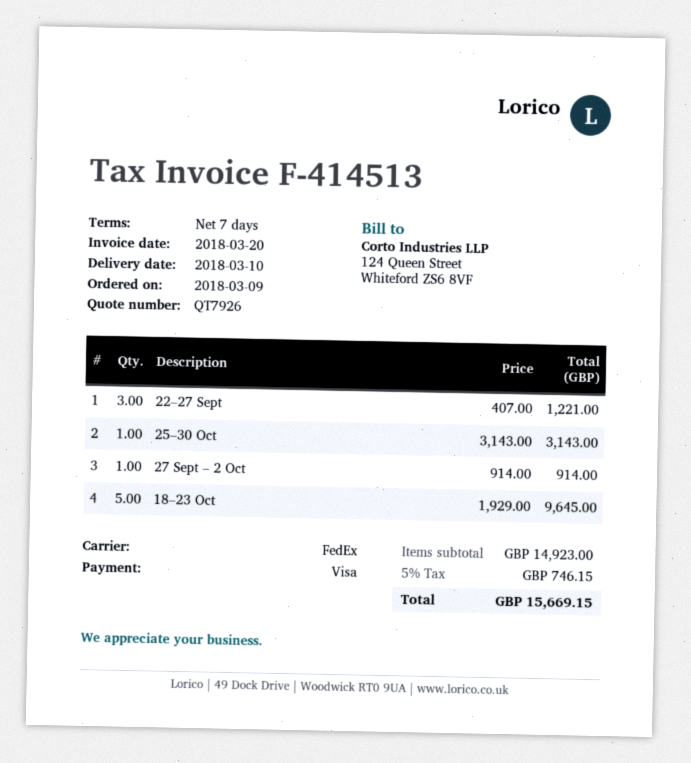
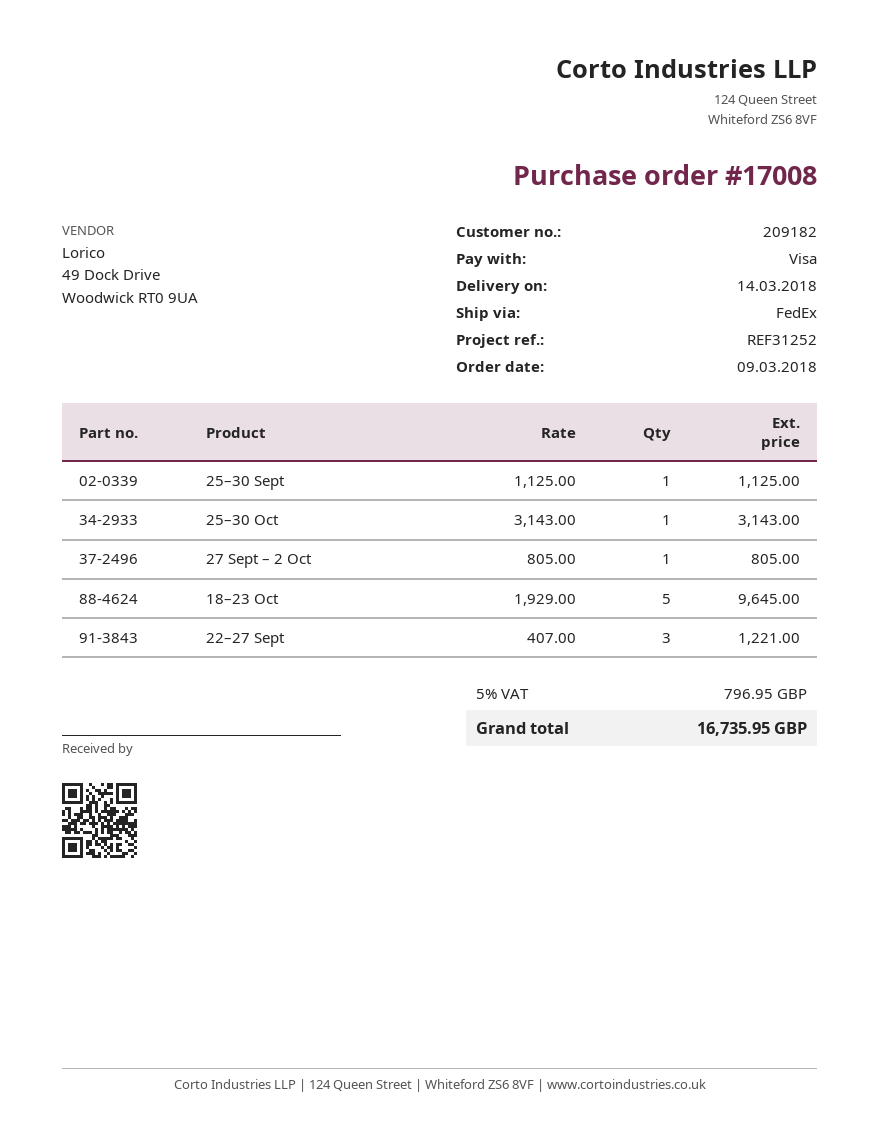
delivery date: 2018-03-10 -> 2018-03-14
27 Sept – 2 Oct: 1 x 914.00 = 914.00 -> 1 x 805.00 = 805.00
25–30 Sept: none -> 1 x 1125.00 = 1125.00
tax: 5% = 746.15 -> 5% = 796.95
total: 15669.15 -> 16735.95

